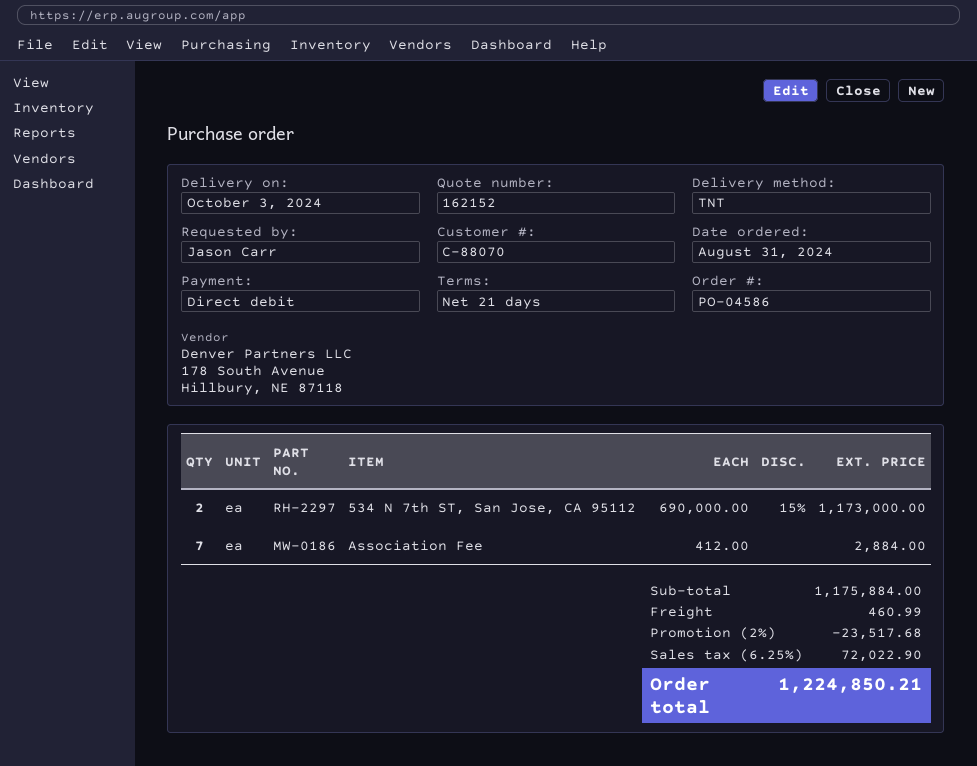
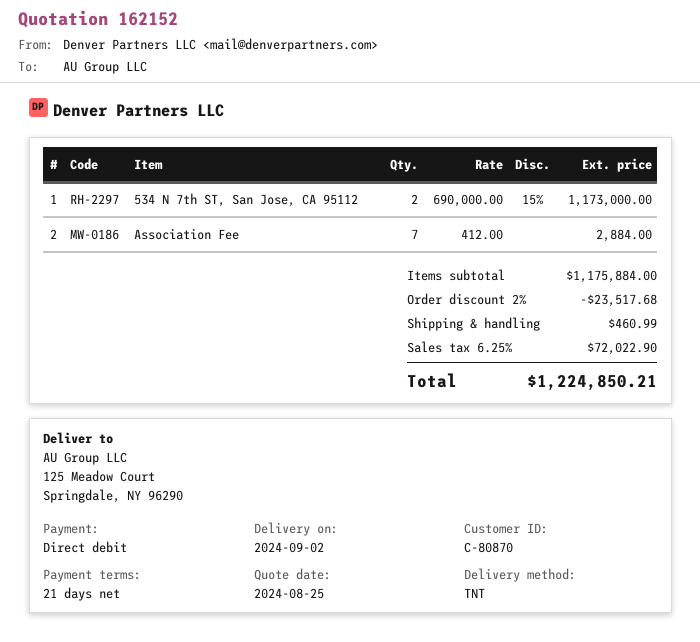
delivery date: 2024-10-03 -> 2024-09-02
customer number: C-88070 -> C-80870

